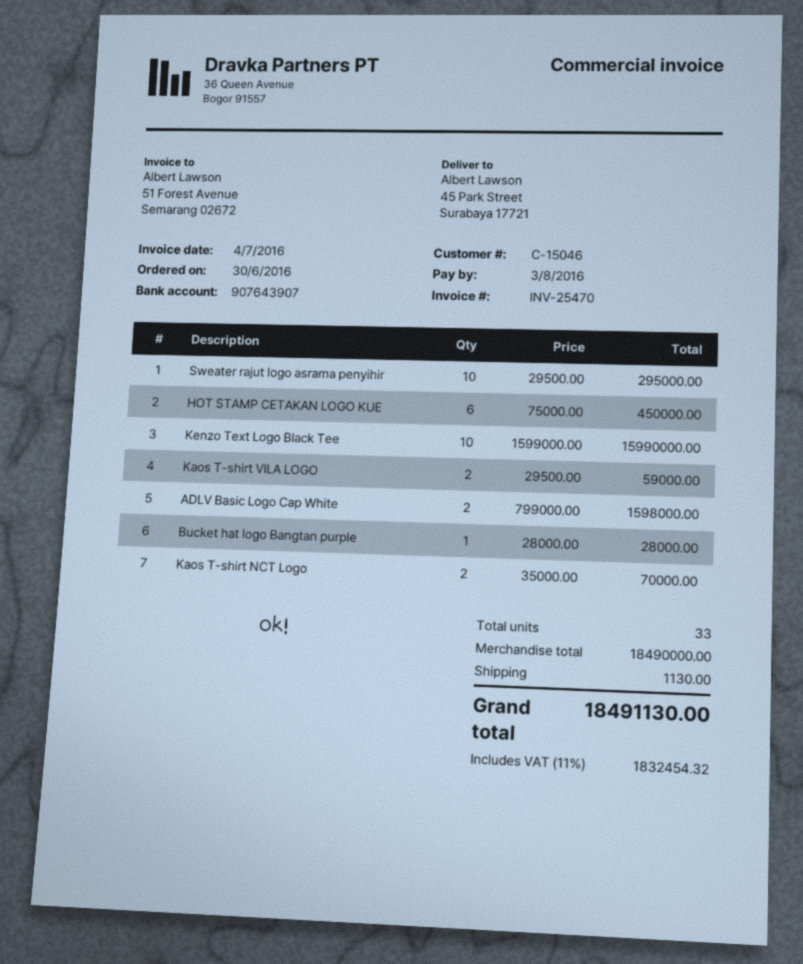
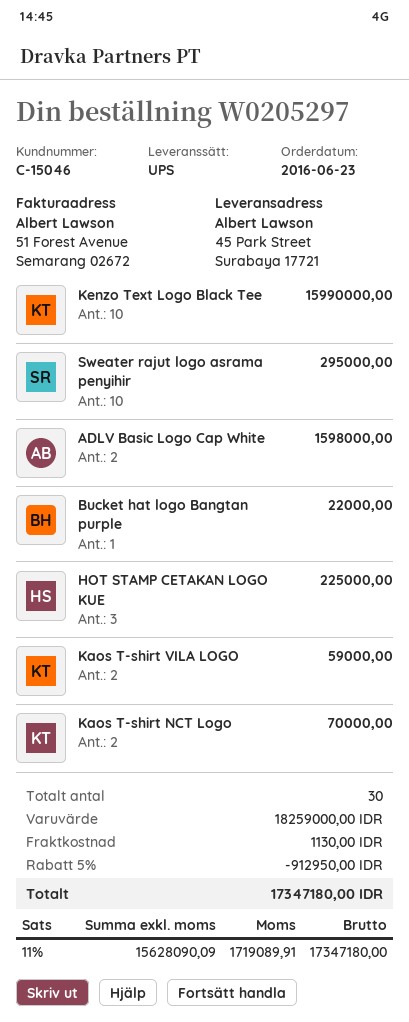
order date: 2016-06-30 -> 2016-06-23
HOT STAMP CETAKAN LOGO KUE: 6 for 450000.00 -> 3 for 225000.00
Bucket hat logo Bangtan purple: 1 for 28000.00 -> 1 for 22000.00
total quantity: 33 -> 30
subtotal: 18490000.00 -> 18259000.00
discount: none -> 5% = 912950.00
tax: 11% = 1832454.32 -> 11% = 1719089.91
total: 18491130.00 -> 17347180.00

